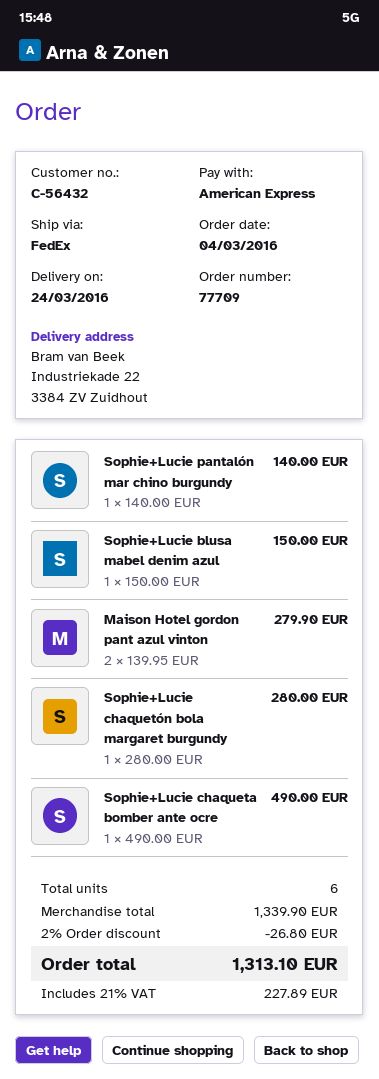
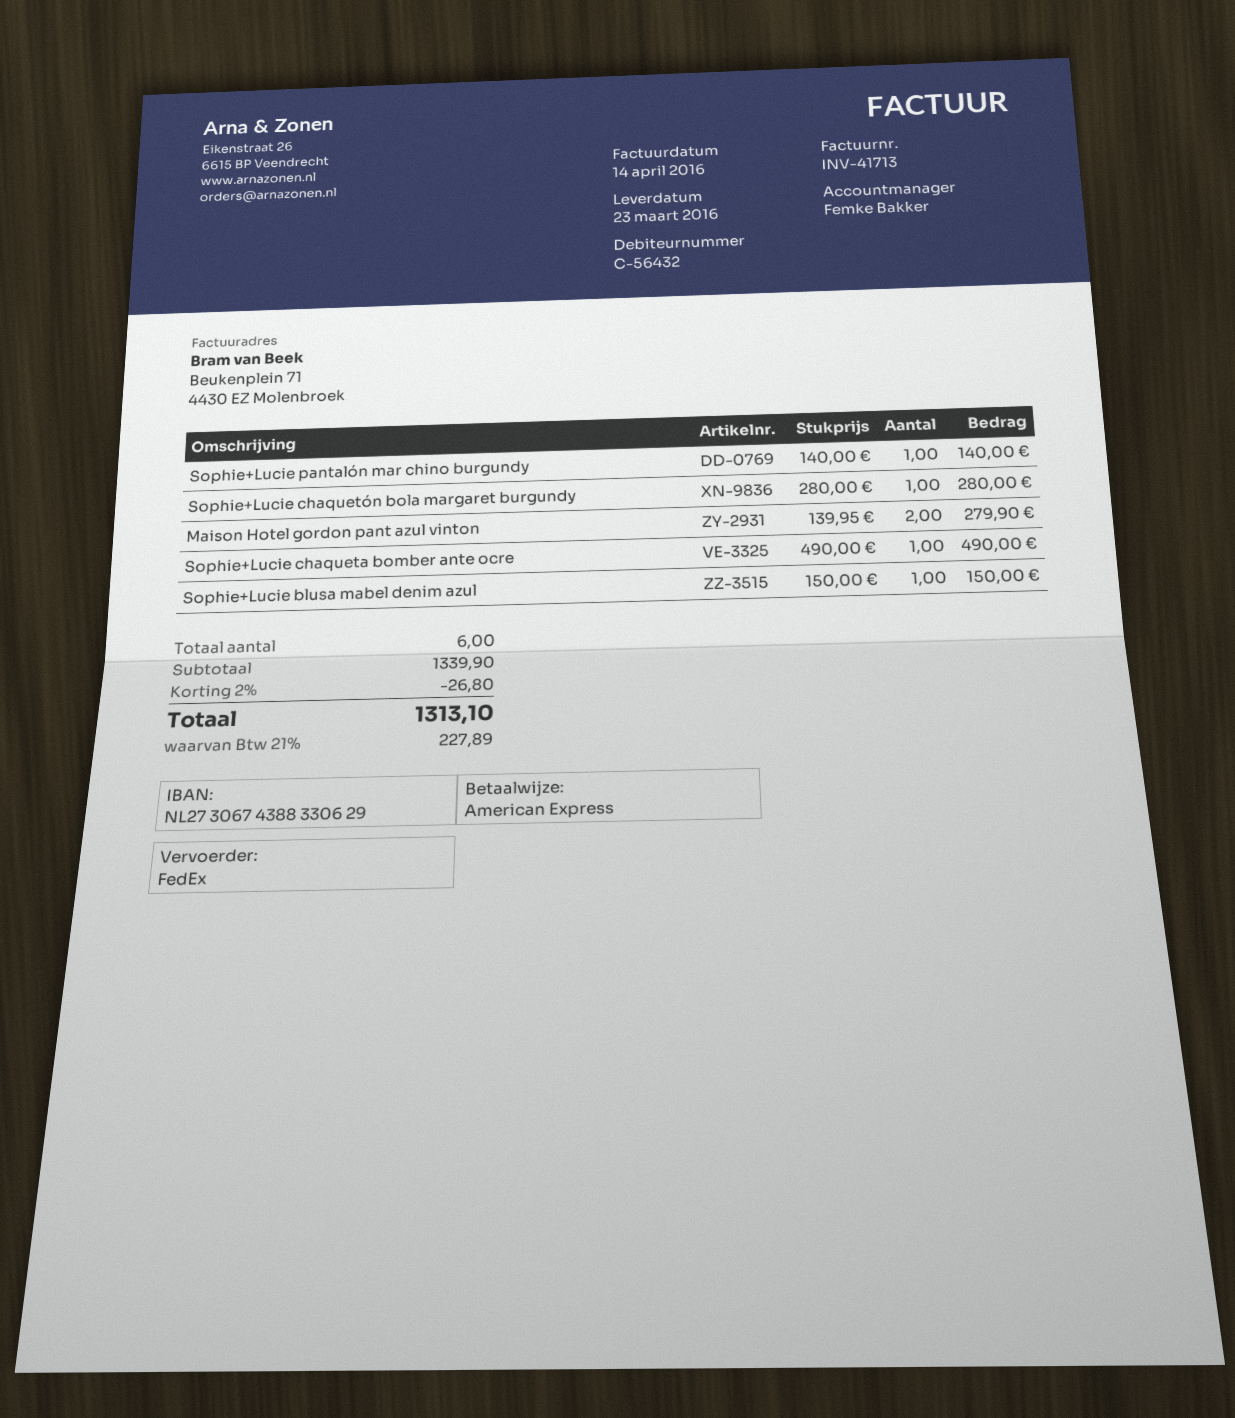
delivery date: 2016-03-24 -> 2016-03-23

